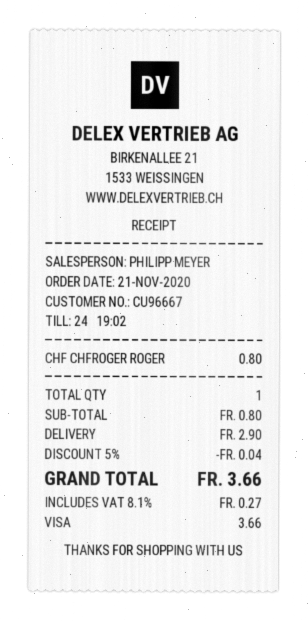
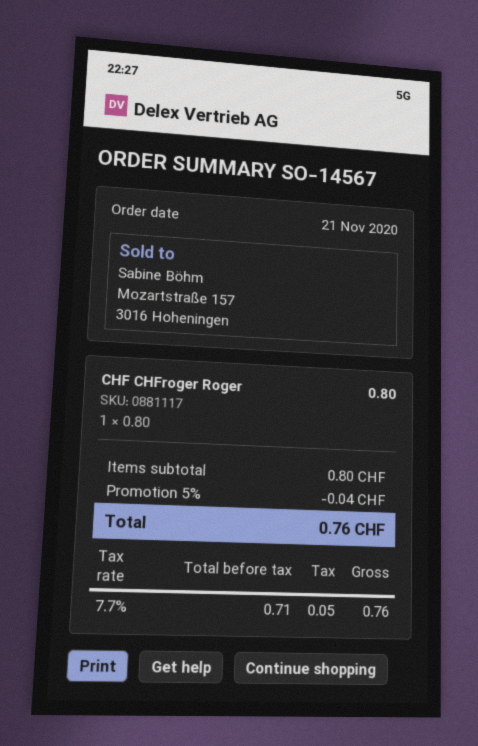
shipping: 2.90 -> none
tax: 8.1% = 0.27 -> 7.7% = 0.05
total: 3.66 -> 0.76

